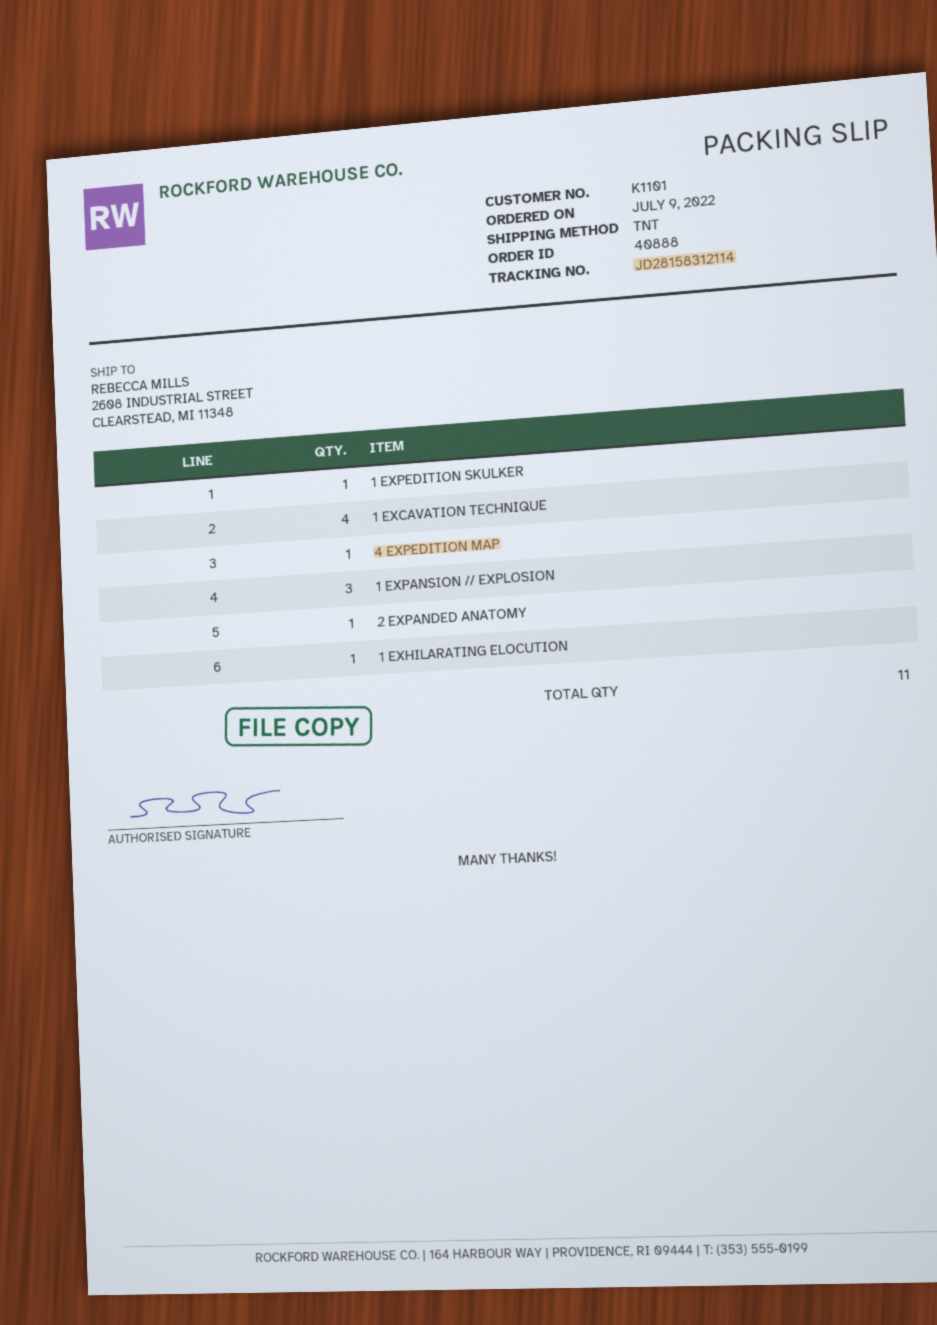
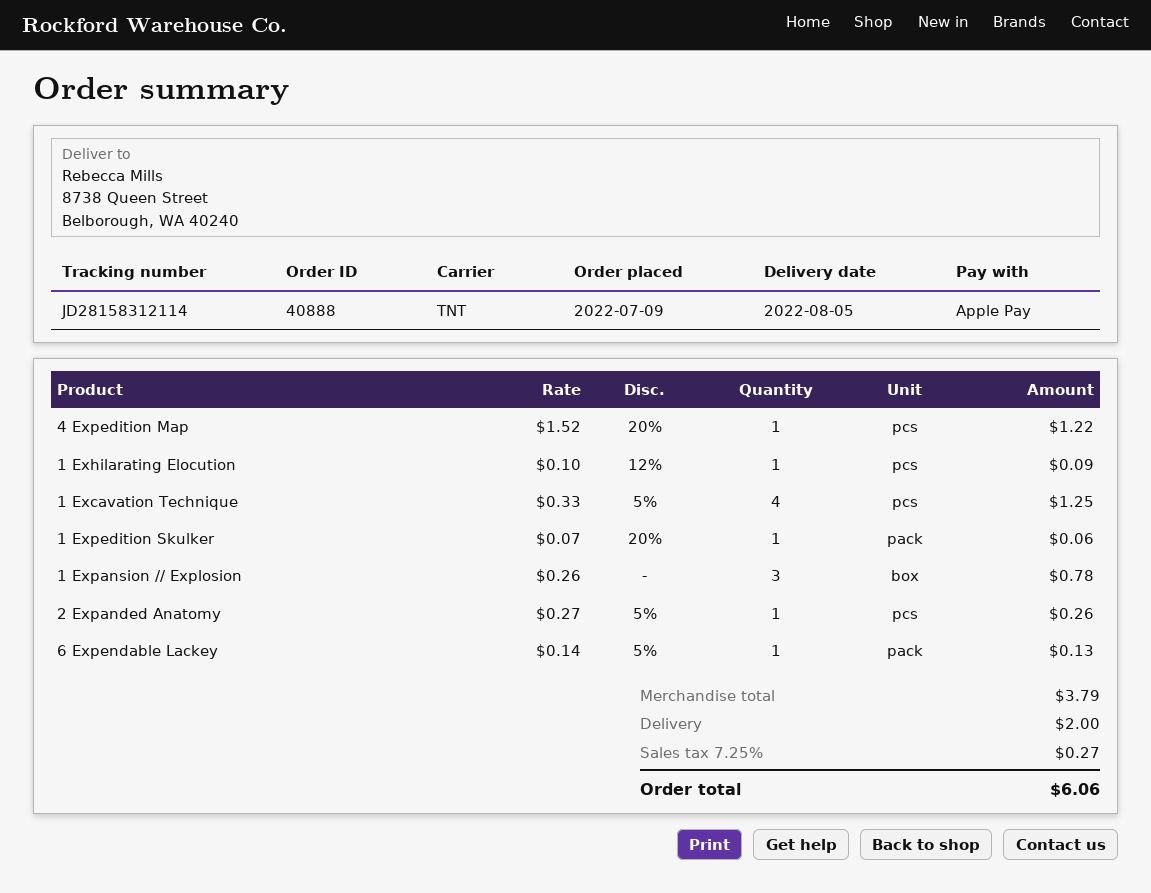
ship to: 2608 INDUSTRIAL STREET, CLEARSTEAD, MI 11348 -> 8738 Queen Street, Belborough, WA 40240
6 Expendable Lackey: none -> 1

